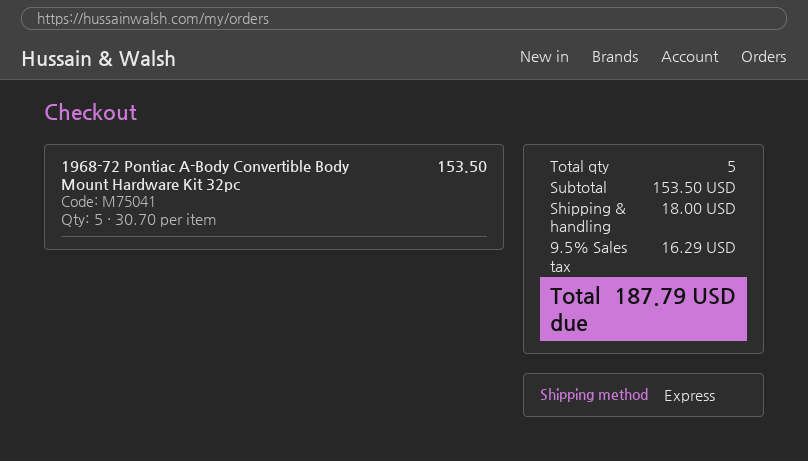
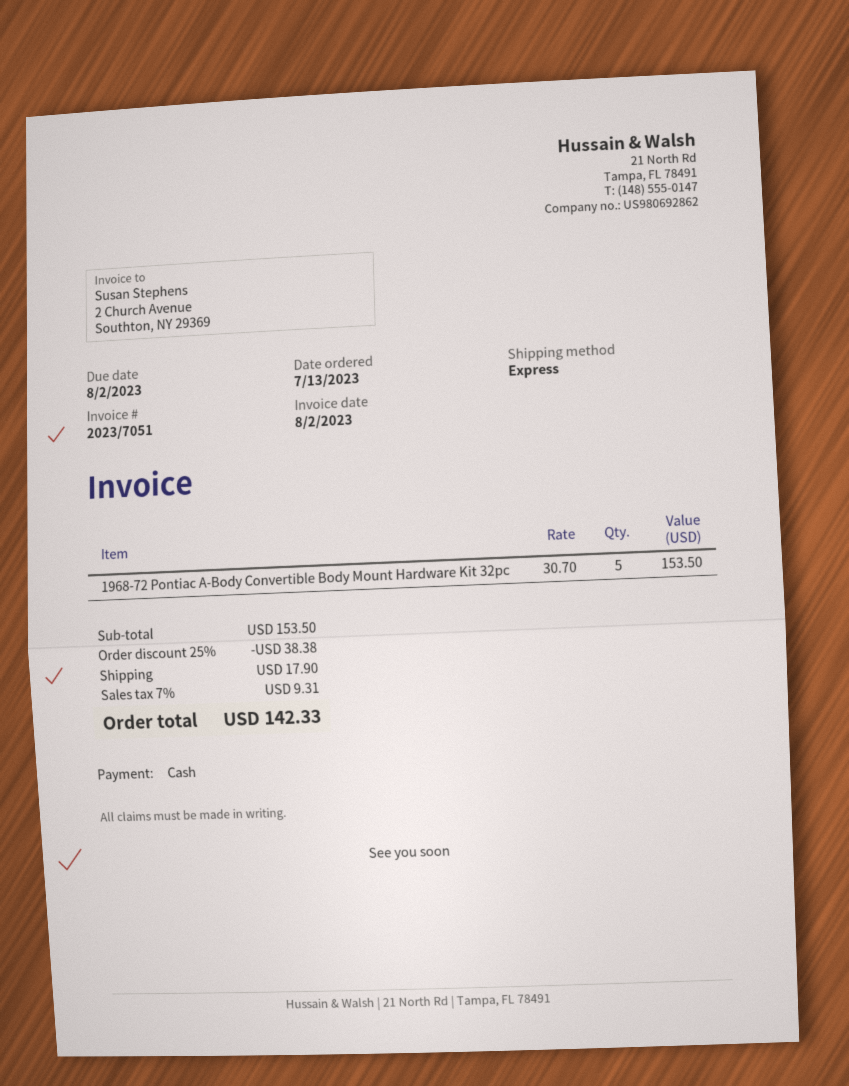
discount: none -> 25% = 38.38
shipping: 18.00 -> 17.90
tax: 9.5% = 16.29 -> 7% = 9.31
total: 187.79 -> 142.33

